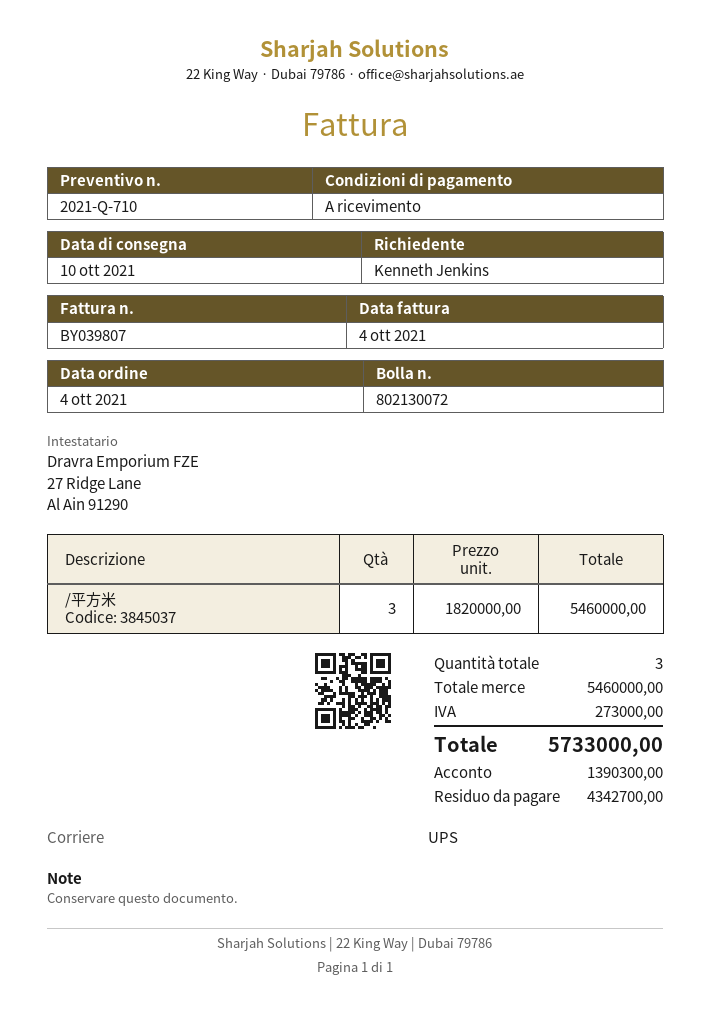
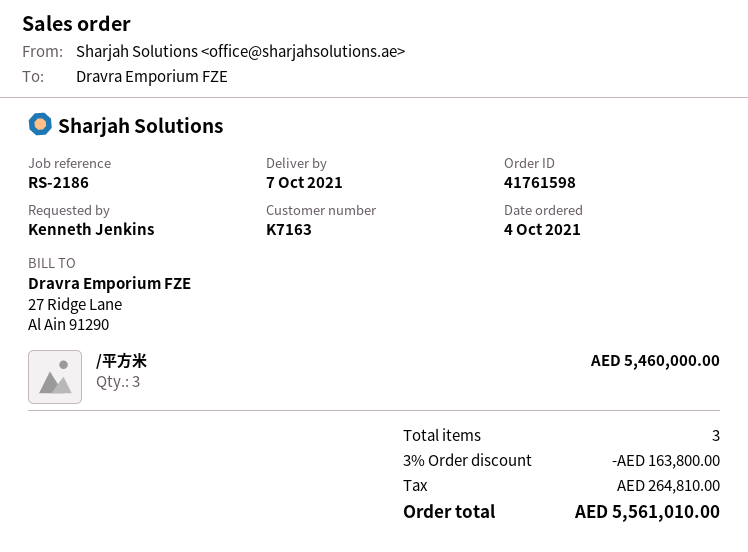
delivery date: 2021-10-10 -> 2021-10-07
discount: none -> 3% = 163800.00
tax: 273000.00 -> 264810.00
total: 5733000.00 -> 5561010.00

